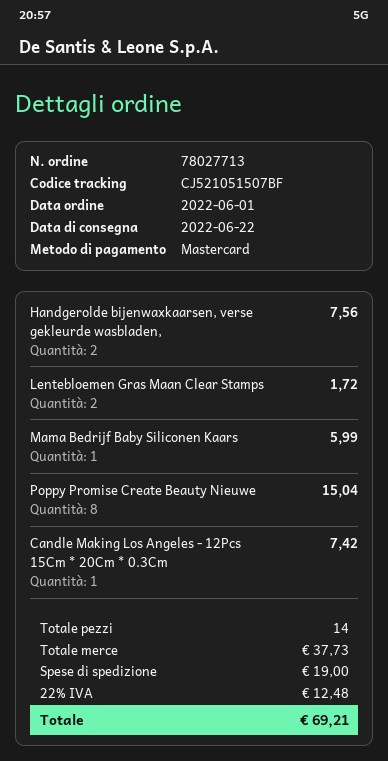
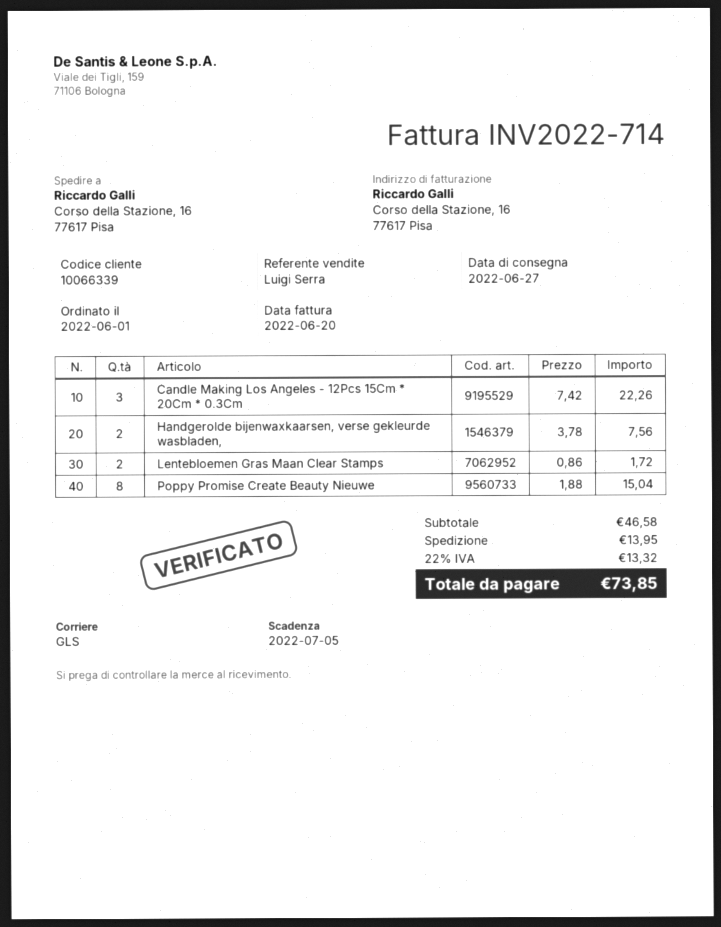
delivery date: 2022-06-22 -> 2022-06-27
Mama Bedrijf Baby Siliconen Kaars: 1 for 5.99 -> none
Candle Making Los Angeles - 12Pcs 15Cm * 20Cm * 0.3Cm: 1 for 7.42 -> 3 for 22.26
subtotal: 37.73 -> 46.58
shipping: 19.00 -> 13.95
tax: 22% = 12.48 -> 22% = 13.32
total: 69.21 -> 73.85

